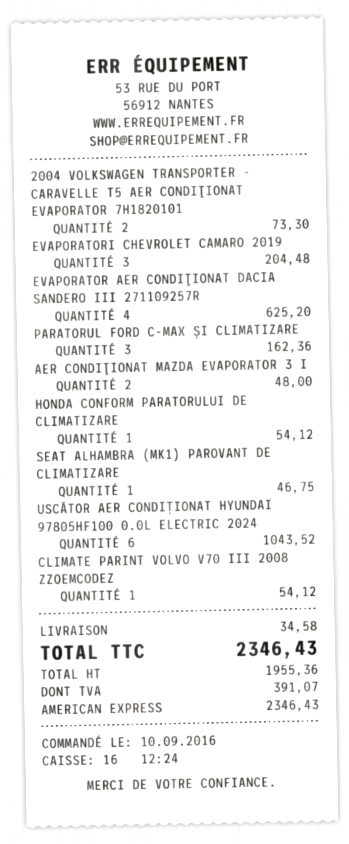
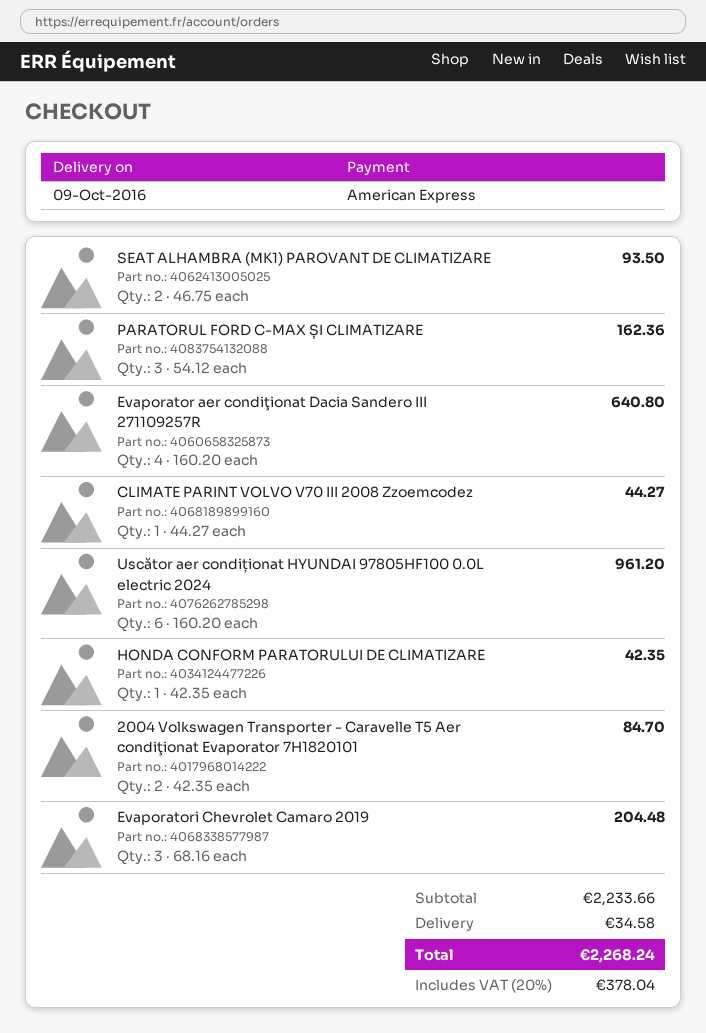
2004 VOLKSWAGEN TRANSPORTER - CARAVELLE T5 AER CONDIŢIONAT EVAPORATOR 7H1820101: 2 for 73.30 -> 2 for 84.70
EVAPORATOR AER CONDIŢIONAT DACIA SANDERO III 271109257R: 4 for 625.20 -> 4 for 640.80
AER CONDIŢIONAT MAZDA EVAPORATOR 3 I: 2 for 48.00 -> none
HONDA CONFORM PARATORULUI DE CLIMATIZARE: 1 for 54.12 -> 1 for 42.35
SEAT ALHAMBRA (MK1) PAROVANT DE CLIMATIZARE: 1 for 46.75 -> 2 for 93.50
USCĂTOR AER CONDIȚIONAT HYUNDAI 97805HF100 0.0L ELECTRIC 2024: 6 for 1043.52 -> 6 for 961.20
CLIMATE PARINT VOLVO V70 III 2008 ZZOEMCODEZ: 1 for 54.12 -> 1 for 44.27
tax: 391.07 -> 378.04
total: 2346.43 -> 2268.24

